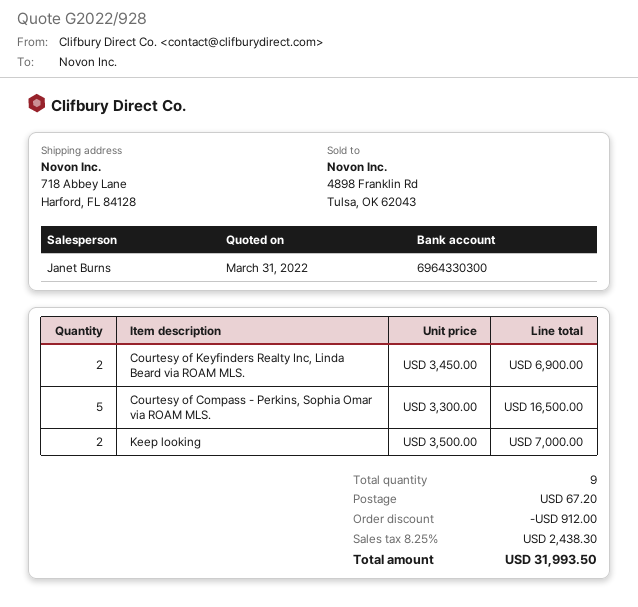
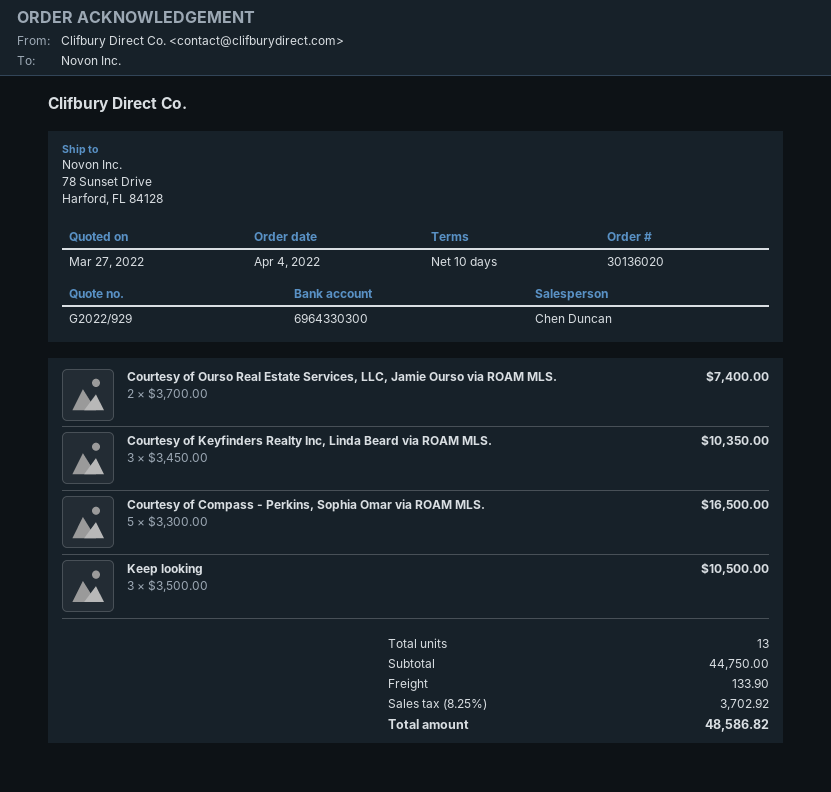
quote number: G2022/928 -> G2022/929
quote date: 2022-03-31 -> 2022-03-27
sales rep: Janet Burns -> Chen Duncan
ship to: 718 Abbey Lane, Harford, FL 84128 -> 78 Sunset Drive, Harford, FL 84128
Courtesy of Keyfinders Realty Inc, Linda Beard via ROAM MLS.: 2 x 3450.00 = 6900.00 -> 3 x 3450.00 = 10350.00
Keep looking: 2 x 3500.00 = 7000.00 -> 3 x 3500.00 = 10500.00
Courtesy of Ourso Real Estate Services, LLC, Jamie Ourso via ROAM MLS.: none -> 2 x 3700.00 = 7400.00
total quantity: 9 -> 13
discount: 912.00 -> none
shipping: 67.20 -> 133.90
tax: 8.25% = 2438.30 -> 8.25% = 3702.92
total: 31993.50 -> 48586.82

